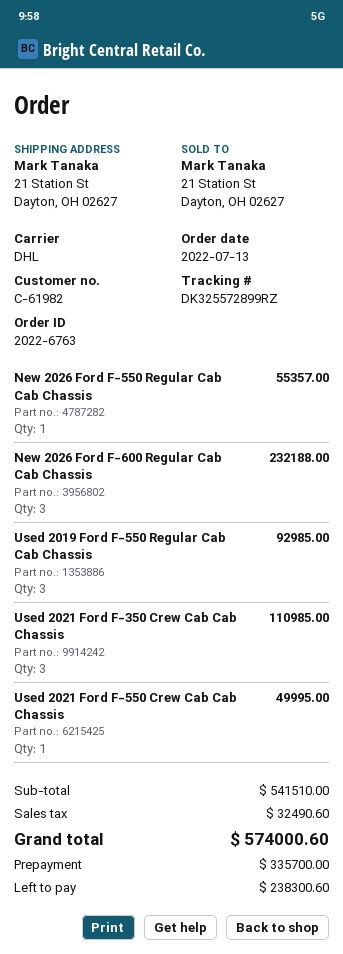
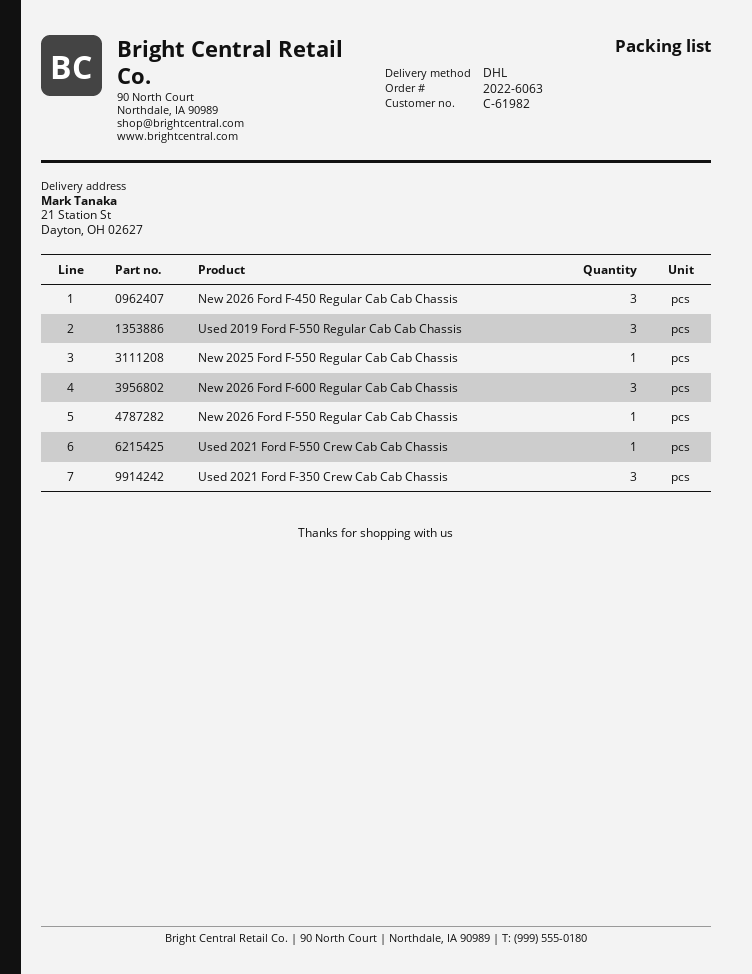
order number: 2022-6763 -> 2022-6063
New 2026 Ford F-450 Regular Cab Cab Chassis: none -> 3
New 2025 Ford F-550 Regular Cab Cab Chassis: none -> 1

